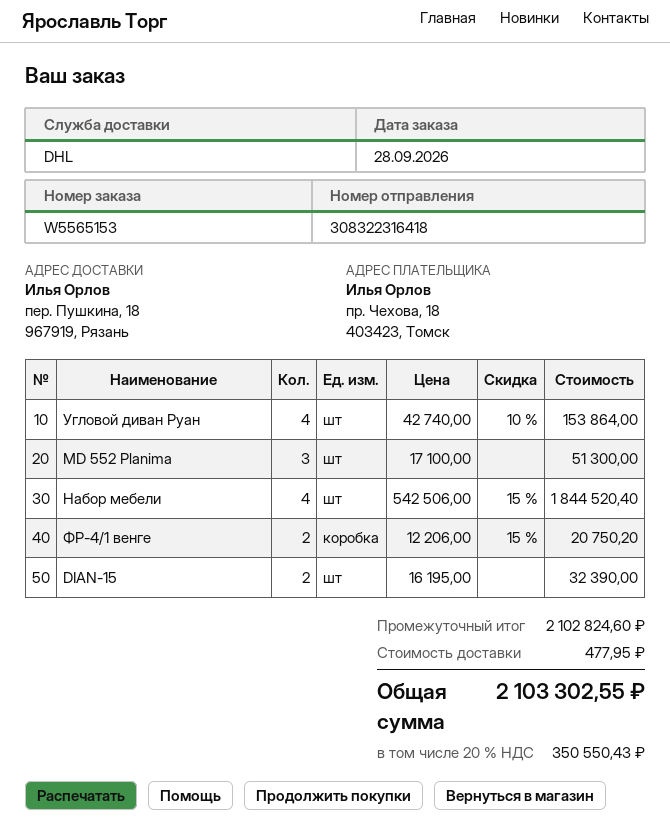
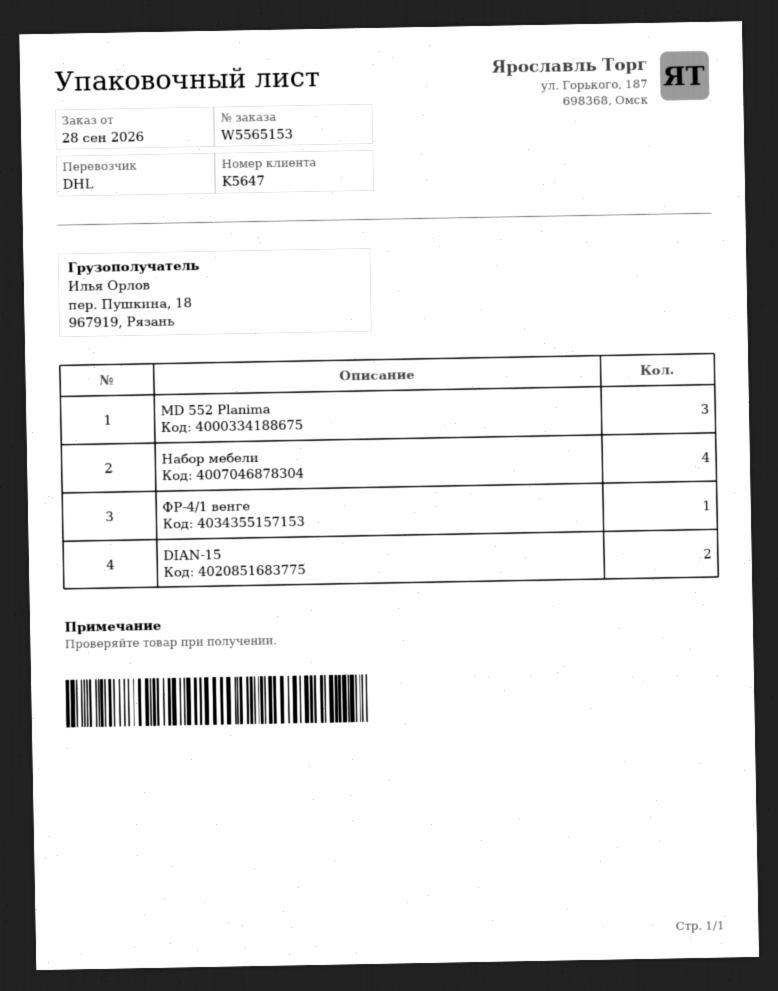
Угловой диван Руан: 4 -> none
ФР-4/1 венге: 2 -> 1

